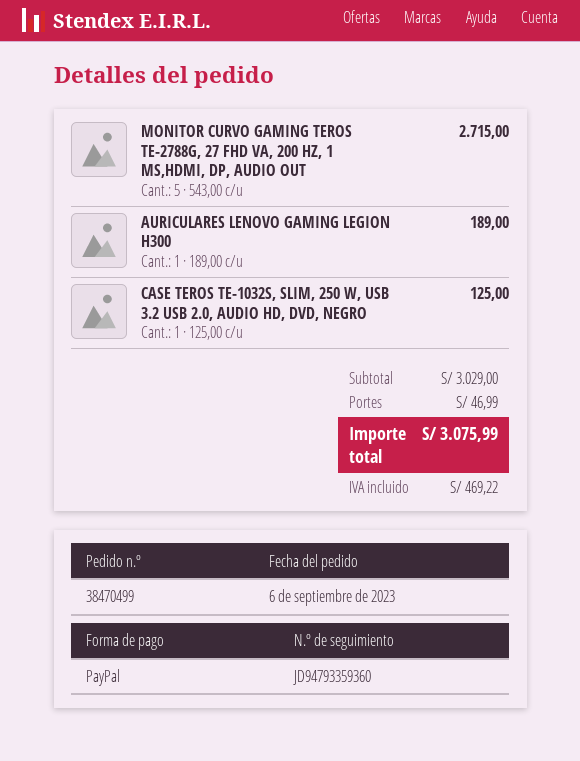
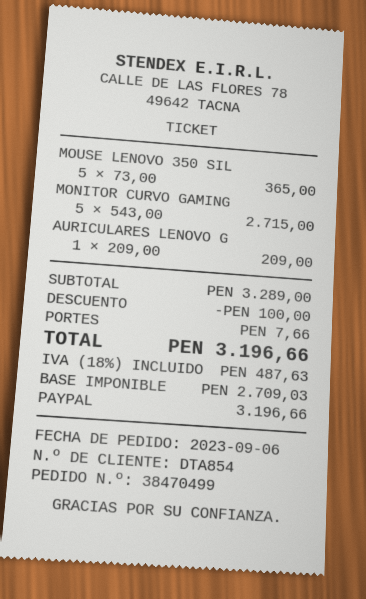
AURICULARES LENOVO GAMING LEGION H300: 1 x 189.00 = 189.00 -> 1 x 209.00 = 209.00
CASE TEROS TE-1032S, SLIM, 250 W, USB 3.2 USB 2.0, AUDIO HD, DVD, NEGRO: 1 x 125.00 = 125.00 -> none
MOUSE LENOVO 350 SIL: none -> 5 x 73.00 = 365.00
subtotal: 3029.00 -> 3289.00
discount: none -> 100.00
shipping: 46.99 -> 7.66
tax: 469.22 -> 487.63
total: 3075.99 -> 3196.66

